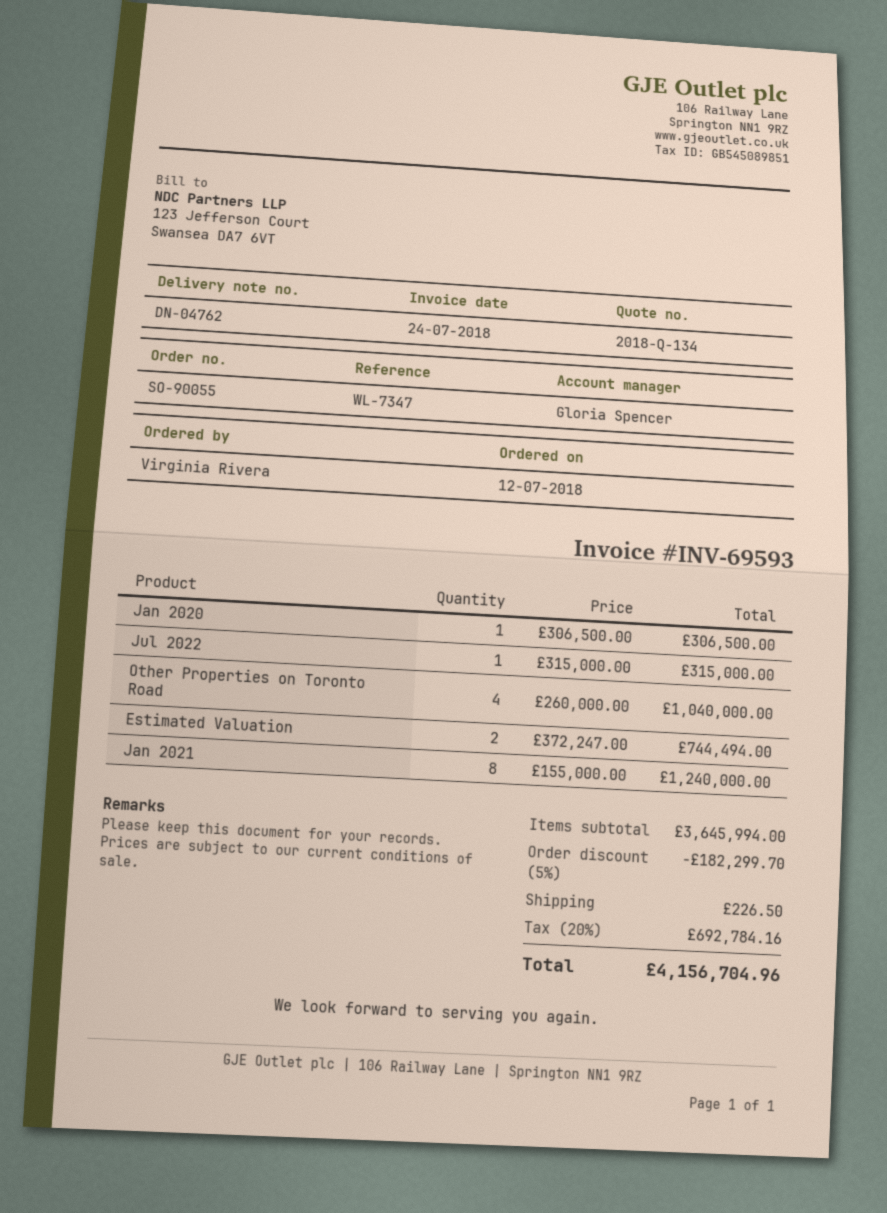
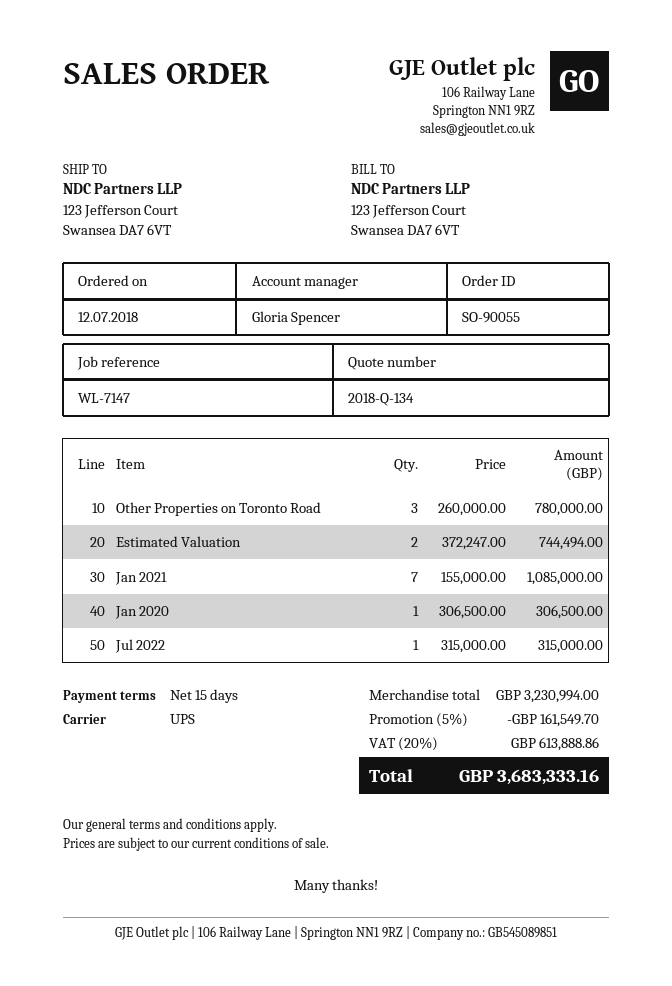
reference: WL-7347 -> WL-7147
Other Properties on Toronto Road: 4 x 260000.00 = 1040000.00 -> 3 x 260000.00 = 780000.00
Jan 2021: 8 x 155000.00 = 1240000.00 -> 7 x 155000.00 = 1085000.00
subtotal: 3645994.00 -> 3230994.00
discount: 5% = 182299.70 -> 5% = 161549.70
shipping: 226.50 -> none
tax: 20% = 692784.16 -> 20% = 613888.86
total: 4156704.96 -> 3683333.16

